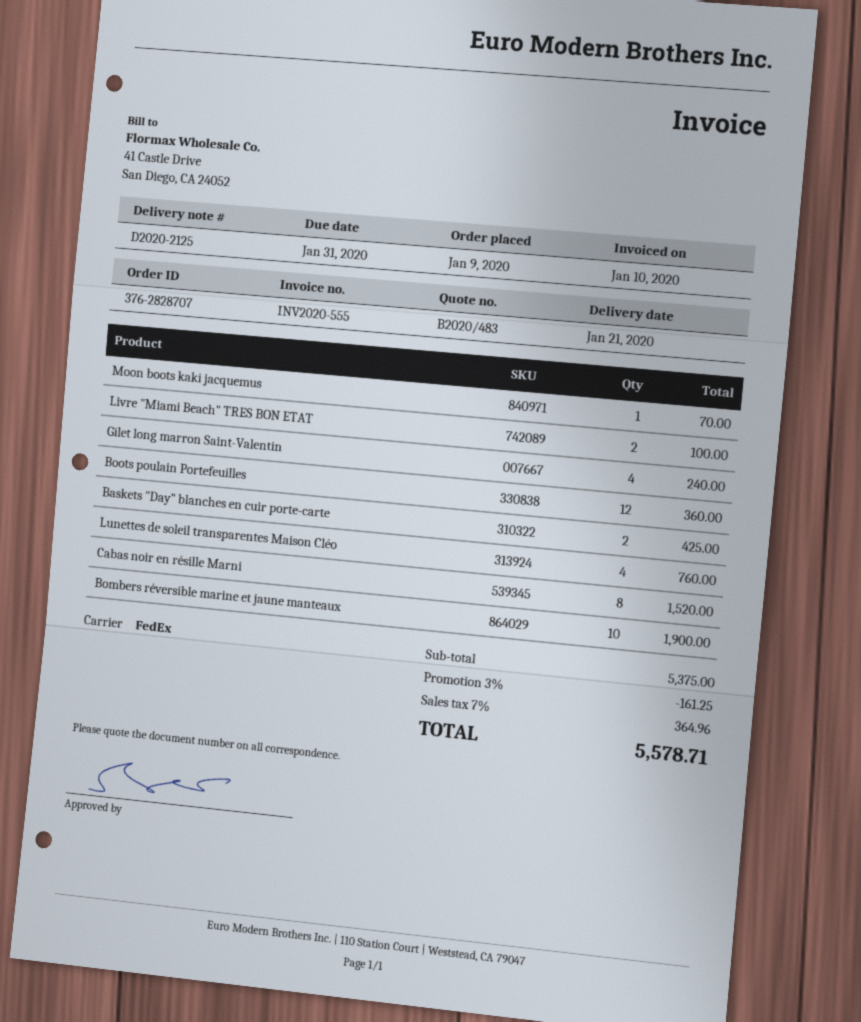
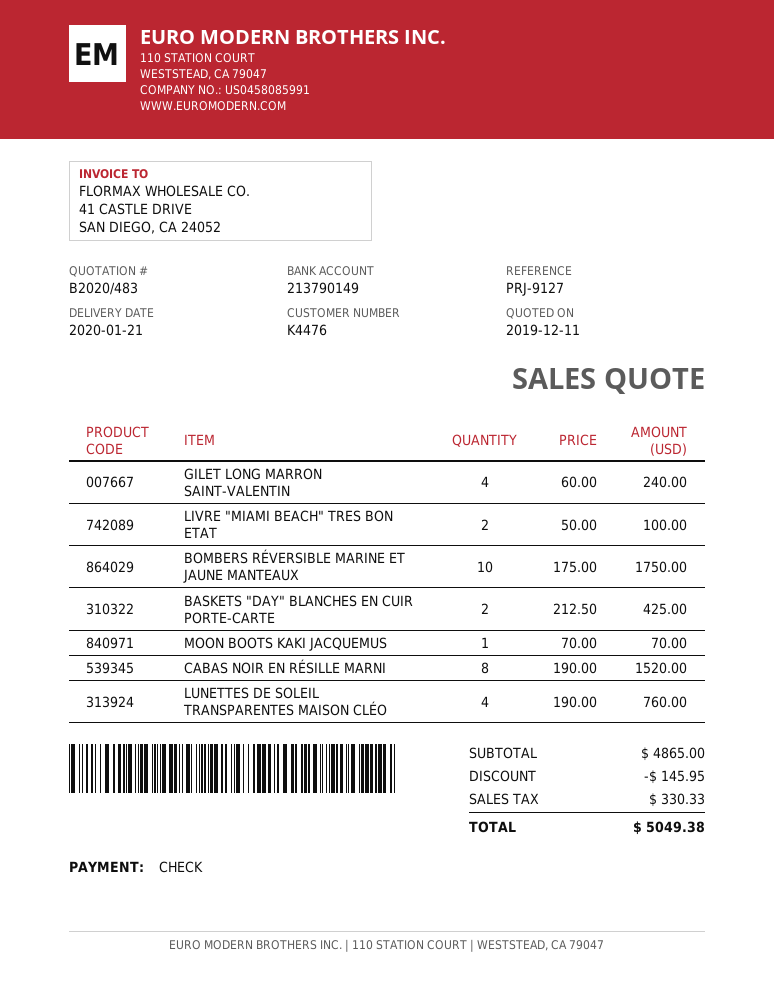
Boots poulain Portefeuilles: 12 for 360.00 -> none
Bombers réversible marine et jaune manteaux: 10 for 1900.00 -> 10 for 1750.00
subtotal: 5375.00 -> 4865.00
discount: 161.25 -> 145.95
tax: 364.96 -> 330.33
total: 5578.71 -> 5049.38

